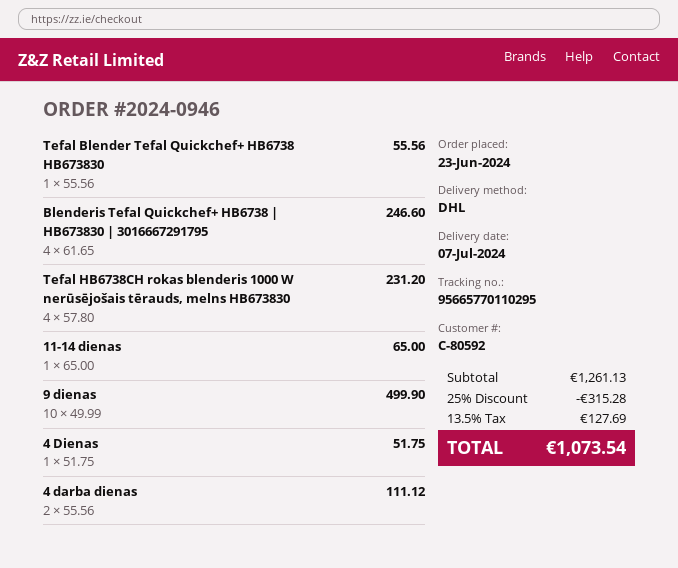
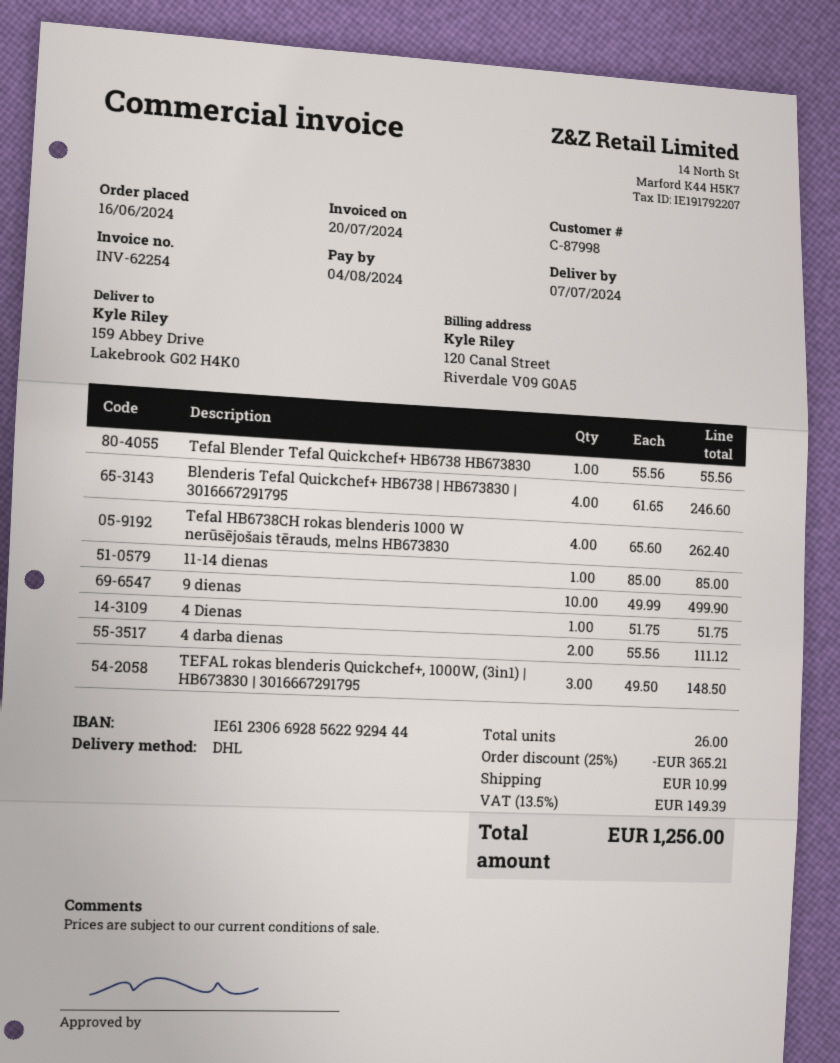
order date: 2024-06-23 -> 2024-06-16
customer number: C-80592 -> C-87998
Tefal HB6738CH rokas blenderis 1000 W nerūsējošais tērauds, melns HB673830: 4 x 57.80 = 231.20 -> 4 x 65.60 = 262.40
11-14 dienas: 1 x 65.00 = 65.00 -> 1 x 85.00 = 85.00
TEFAL rokas blenderis Quickchef+, 1000W, (3in1) | HB673830 | 3016667291795: none -> 3 x 49.50 = 148.50
discount: 25% = 315.28 -> 25% = 365.21
shipping: none -> 10.99
tax: 13.5% = 127.69 -> 13.5% = 149.39
total: 1073.54 -> 1256.00

